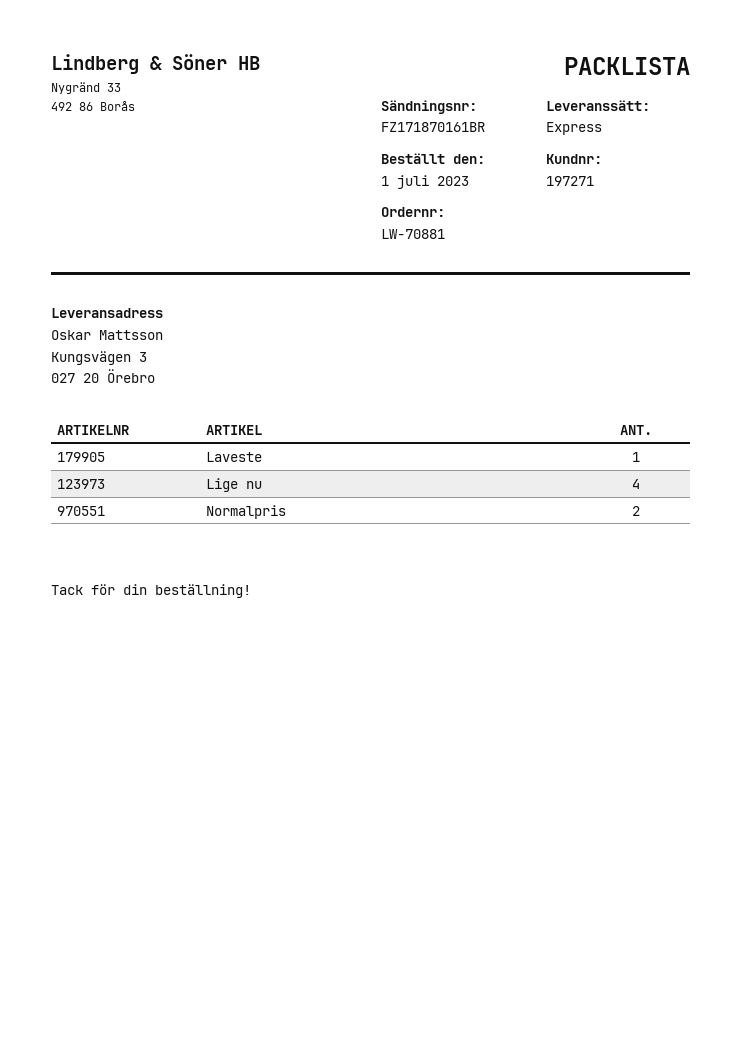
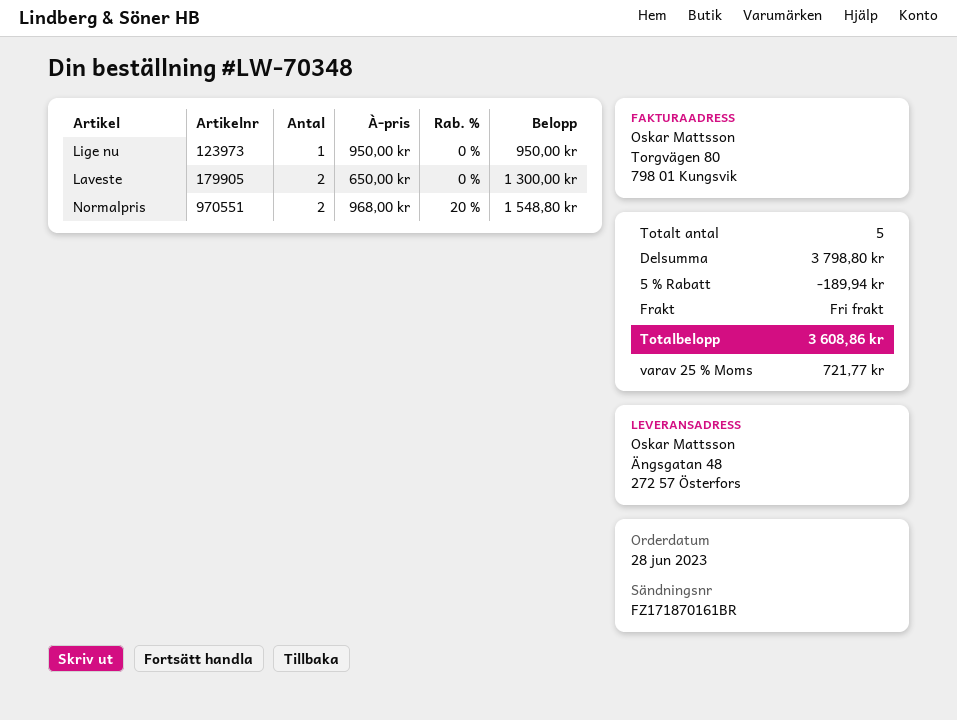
order number: LW-70881 -> LW-70348
order date: 2023-07-01 -> 2023-06-28
ship to: Kungsvägen 3, 027 20 Örebro -> Ängsgatan 48, 272 57 Österfors
Laveste: 1 -> 2
Lige nu: 4 -> 1

